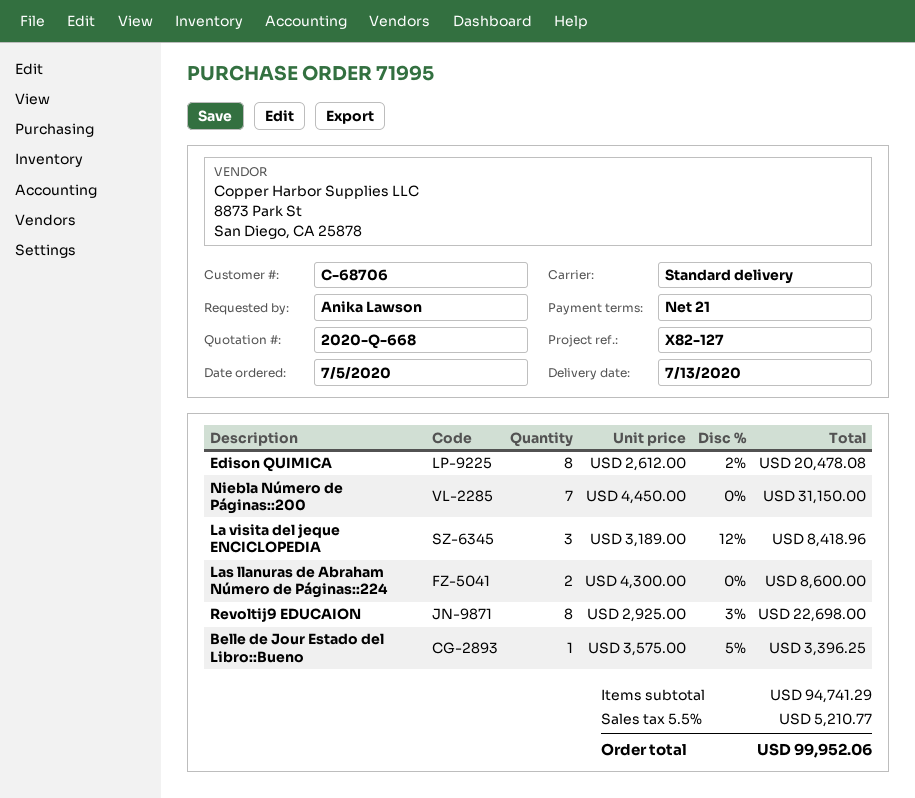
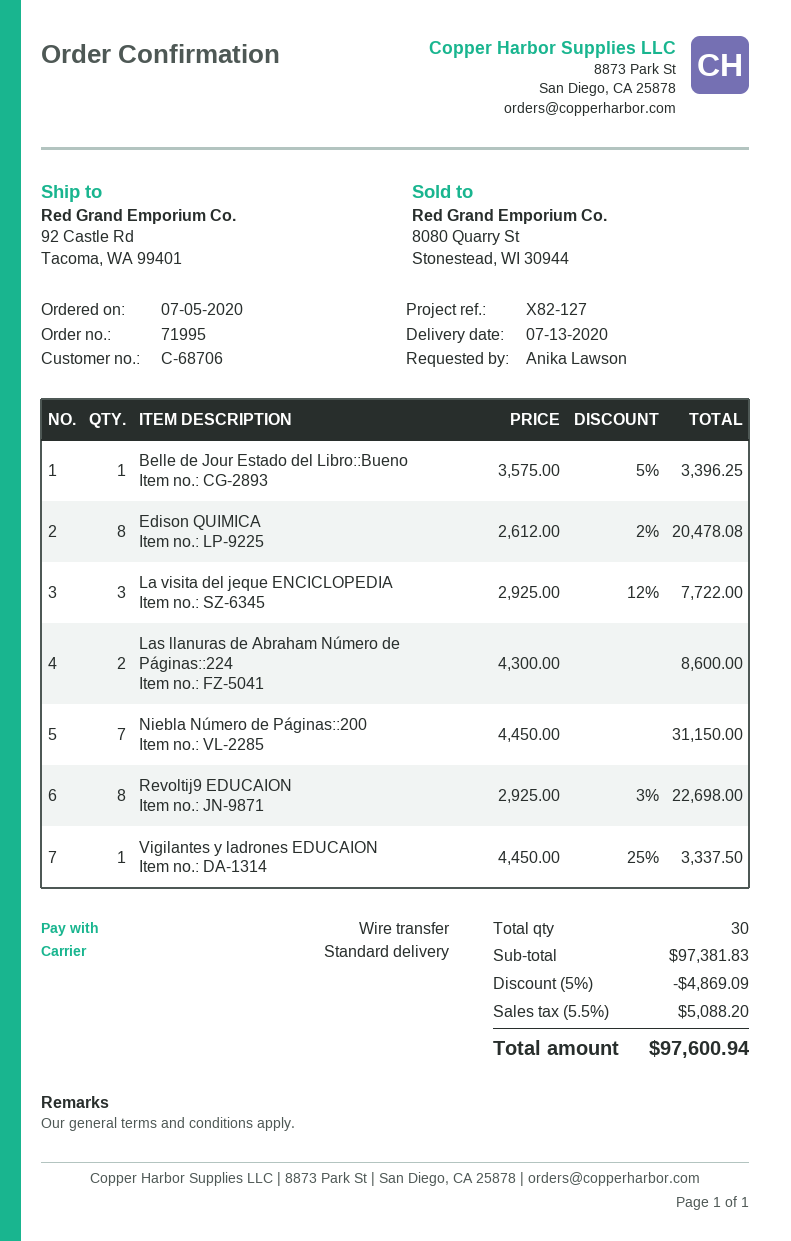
La visita del jeque ENCICLOPEDIA: 3 x 3189.00 - 12% = 8418.96 -> 3 x 2925.00 - 12% = 7722.00
Vigilantes y ladrones EDUCAION: none -> 1 x 4450.00 - 25% = 3337.50
subtotal: 94741.29 -> 97381.83
discount: none -> 5% = 4869.09
tax: 5.5% = 5210.77 -> 5.5% = 5088.20
total: 99952.06 -> 97600.94

